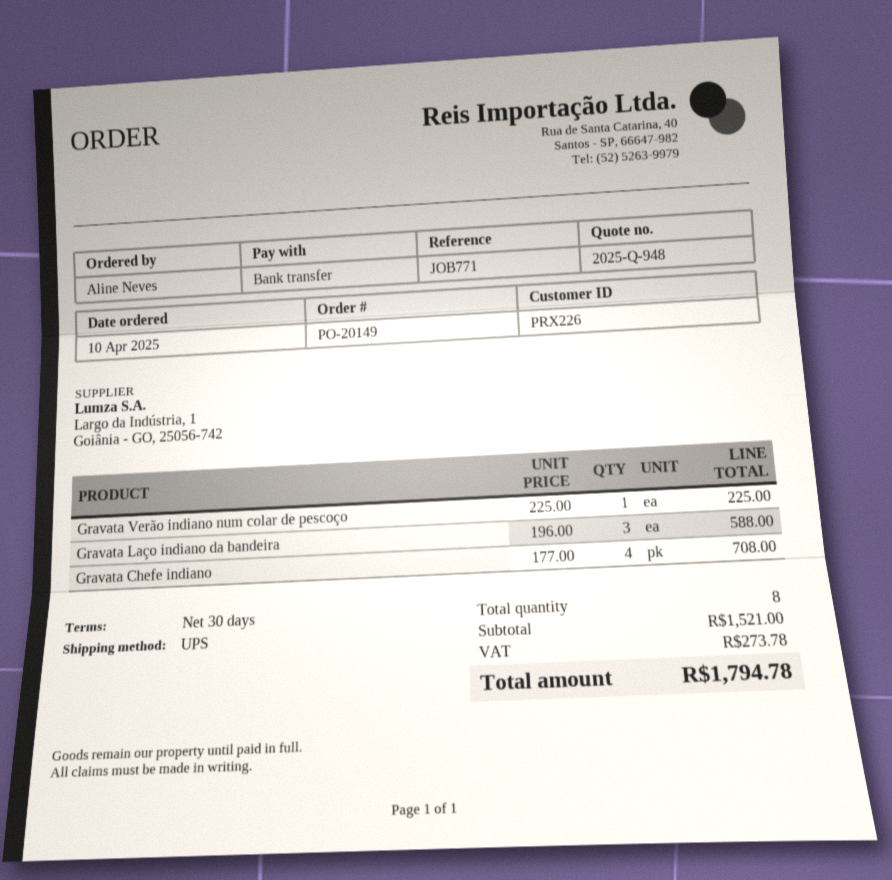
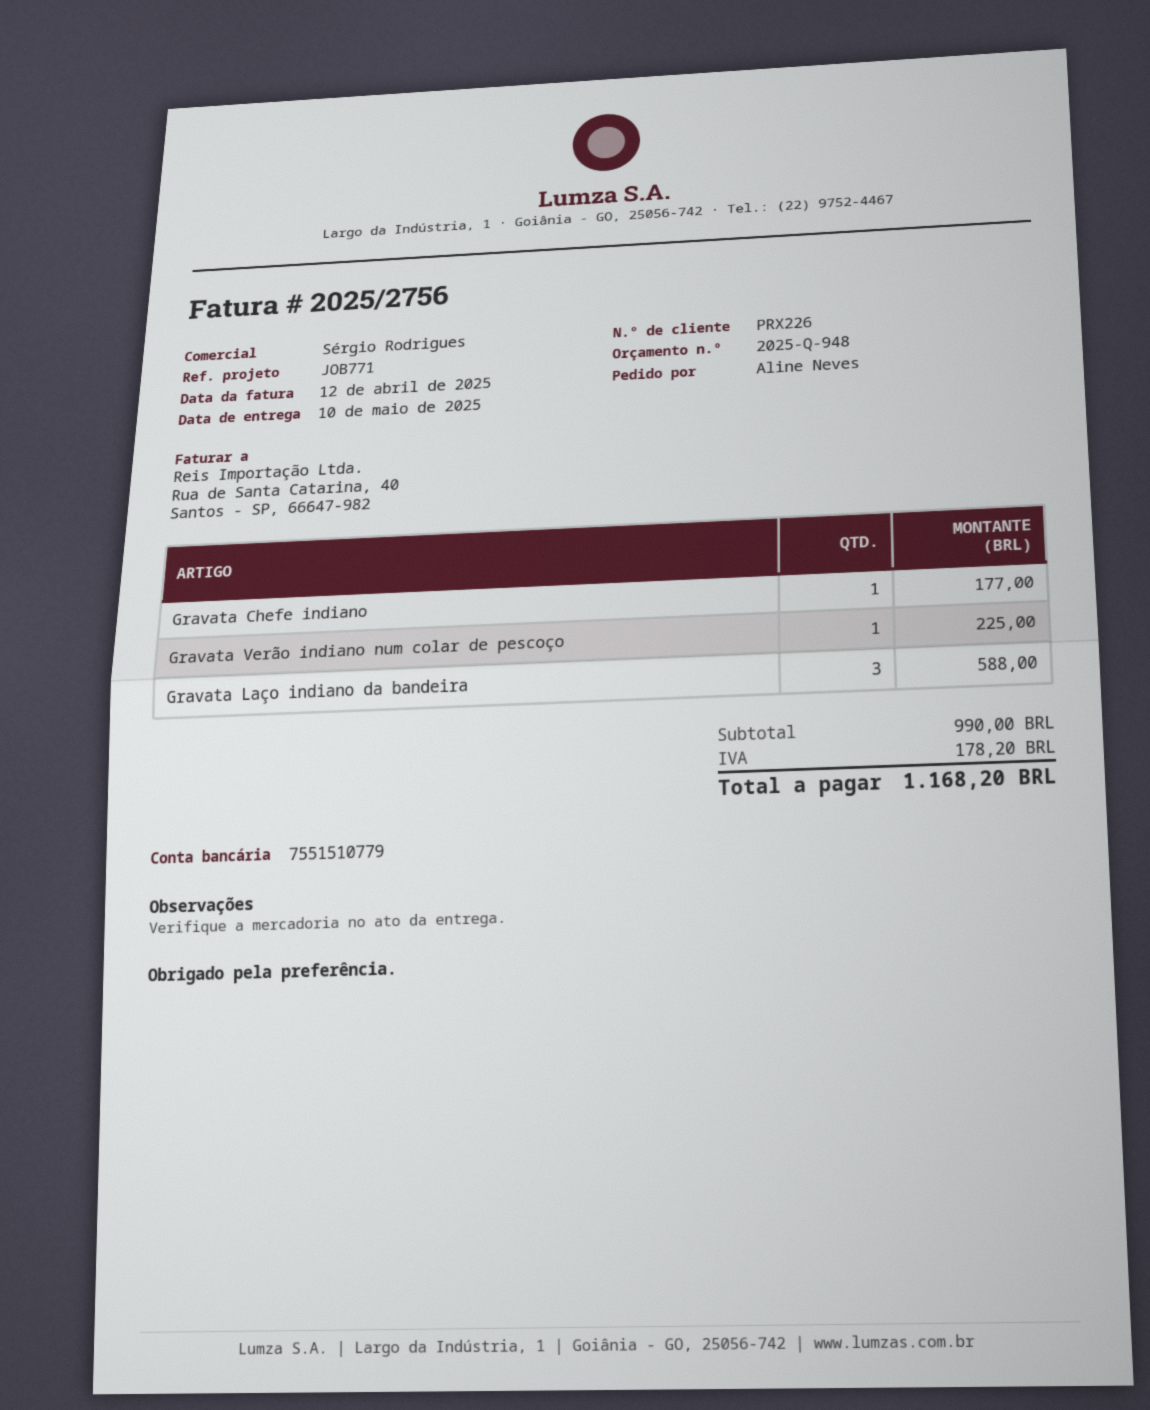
Gravata Chefe indiano: 4 for 708.00 -> 1 for 177.00
subtotal: 1521.00 -> 990.00
tax: 273.78 -> 178.20
total: 1794.78 -> 1168.20

